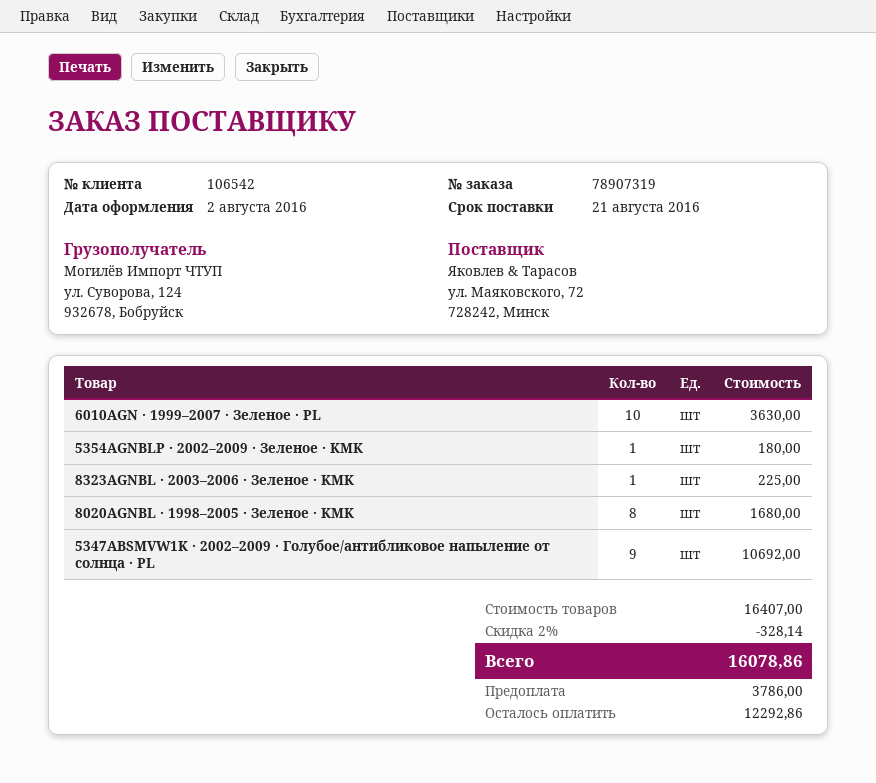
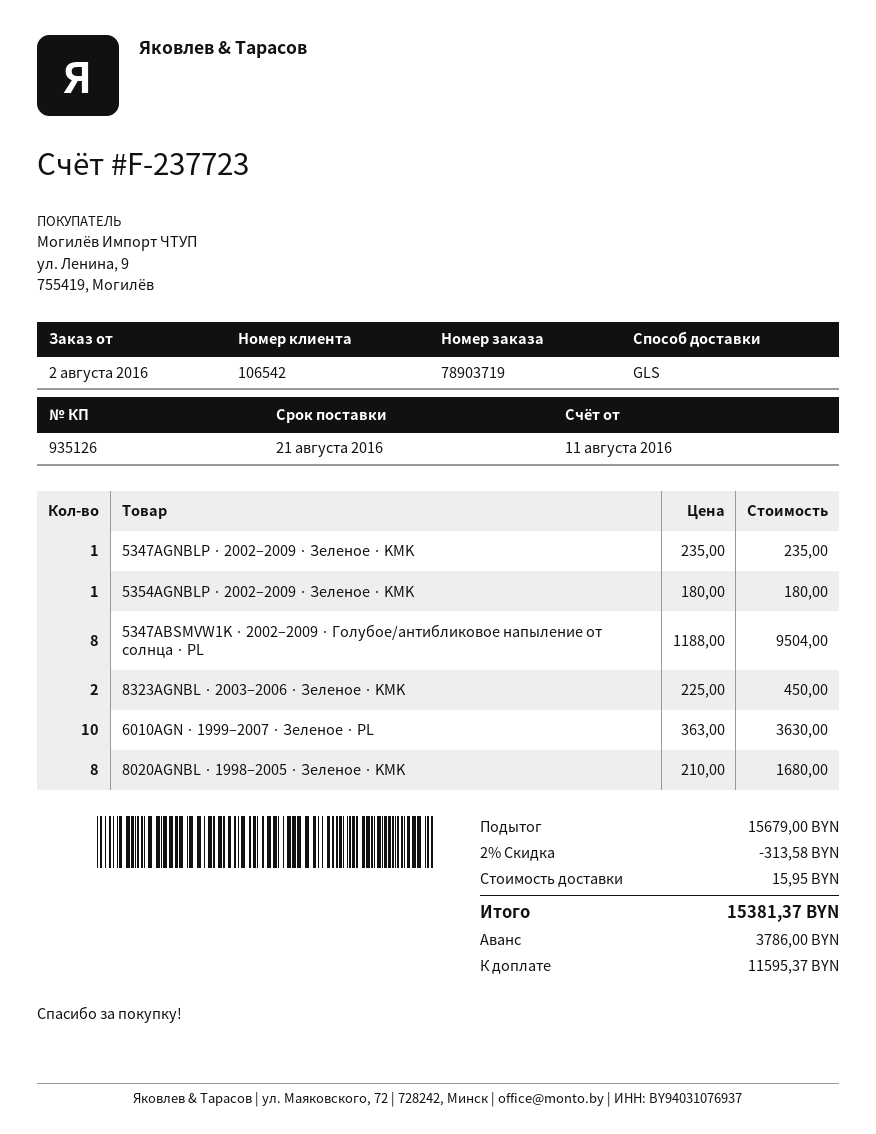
order number: 78907319 -> 78903719
8323AGNBL · 2003–2006 · Зеленое · KMK: 1 for 225.00 -> 2 for 450.00
5347ABSMVW1K · 2002–2009 · Голубое/антибликовое напыление от солнца · PL: 9 for 10692.00 -> 8 for 9504.00
5347AGNBLP · 2002–2009 · Зеленое · KMK: none -> 1 for 235.00
subtotal: 16407.00 -> 15679.00
discount: 2% = 328.14 -> 2% = 313.58
shipping: none -> 15.95
total: 16078.86 -> 15381.37
balance: 12292.86 -> 11595.37

